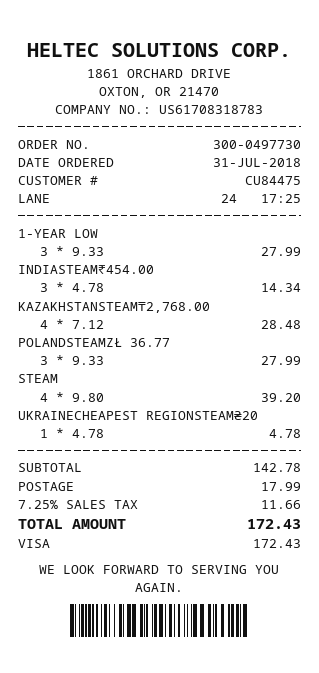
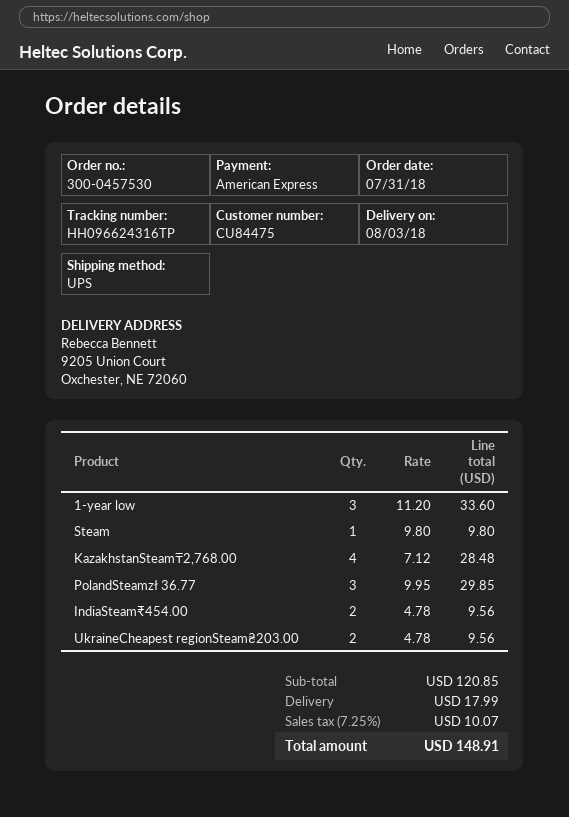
order number: 300-0497730 -> 300-0457530
payment method: Visa -> American Express
1-YEAR LOW: 3 x 9.33 = 27.99 -> 3 x 11.20 = 33.60
INDIASTEAM₹454.00: 3 x 4.78 = 14.34 -> 2 x 4.78 = 9.56
POLANDSTEAMZŁ 36.77: 3 x 9.33 = 27.99 -> 3 x 9.95 = 29.85
STEAM: 4 x 9.80 = 39.20 -> 1 x 9.80 = 9.80
UKRAINECHEAPEST REGIONSTEAM₴20: 1 x 4.78 = 4.78 -> 2 x 4.78 = 9.56
subtotal: 142.78 -> 120.85
tax: 7.25% = 11.66 -> 7.25% = 10.07
total: 172.43 -> 148.91

